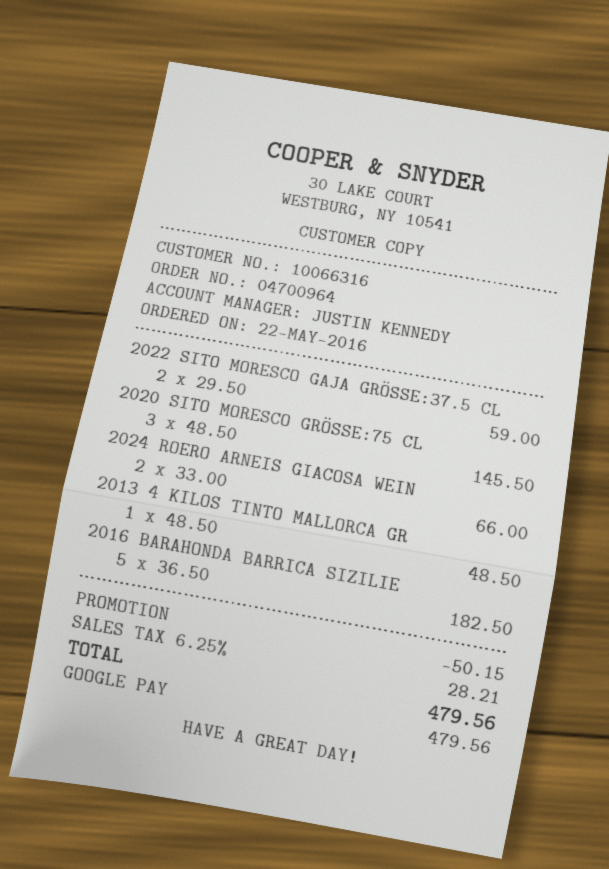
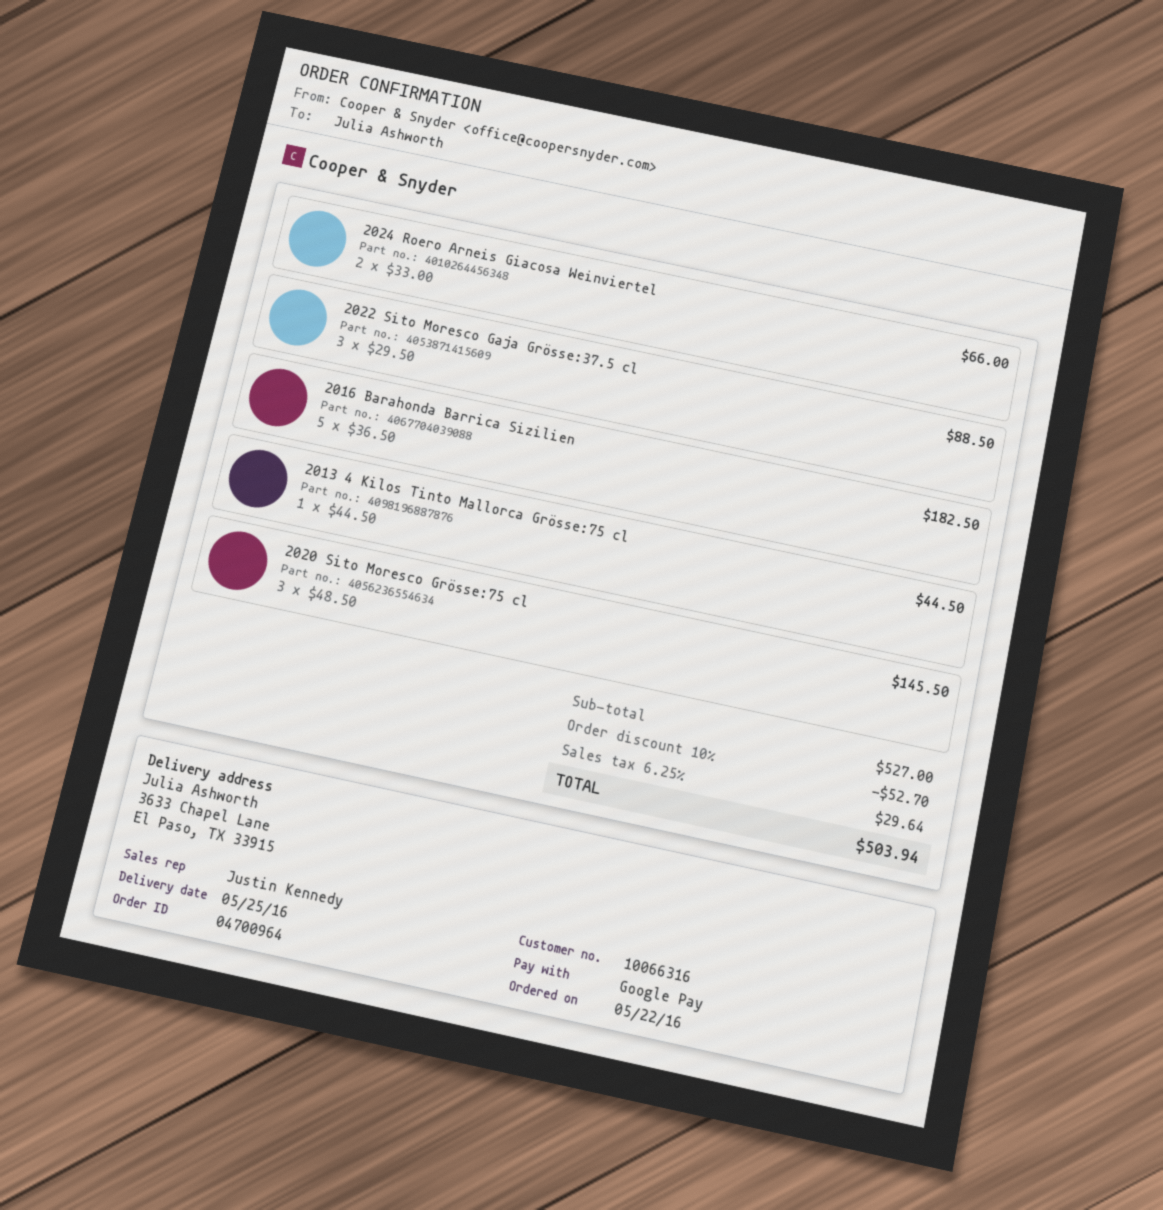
2022 SITO MORESCO GAJA GRÖSSE:37.5 CL: 2 x 29.50 = 59.00 -> 3 x 29.50 = 88.50
2013 4 KILOS TINTO MALLORCA GR: 1 x 48.50 = 48.50 -> 1 x 44.50 = 44.50
discount: 50.15 -> 52.70
tax: 6.25% = 28.21 -> 6.25% = 29.64
total: 479.56 -> 503.94

